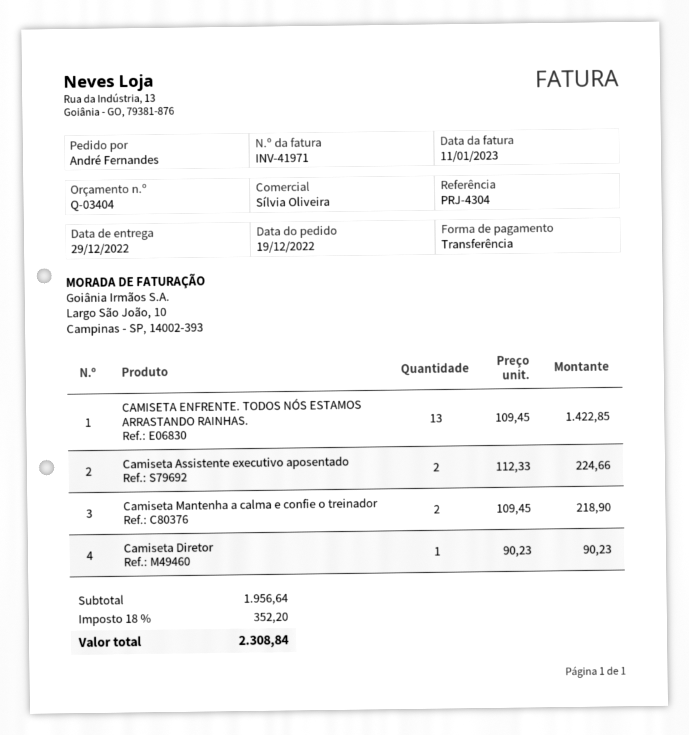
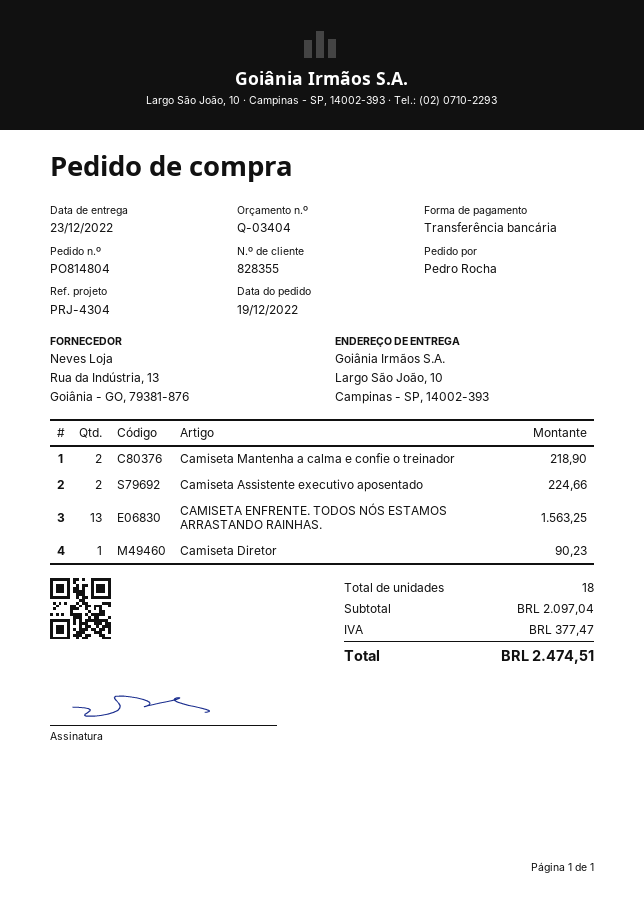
delivery date: 2022-12-29 -> 2022-12-23
ordered by: André Fernandes -> Pedro Rocha
CAMISETA ENFRENTE. TODOS NÓS ESTAMOS ARRASTANDO RAINHAS.: 13 for 1422.85 -> 13 for 1563.25
subtotal: 1956.64 -> 2097.04
tax: 352.20 -> 377.47
total: 2308.84 -> 2474.51

